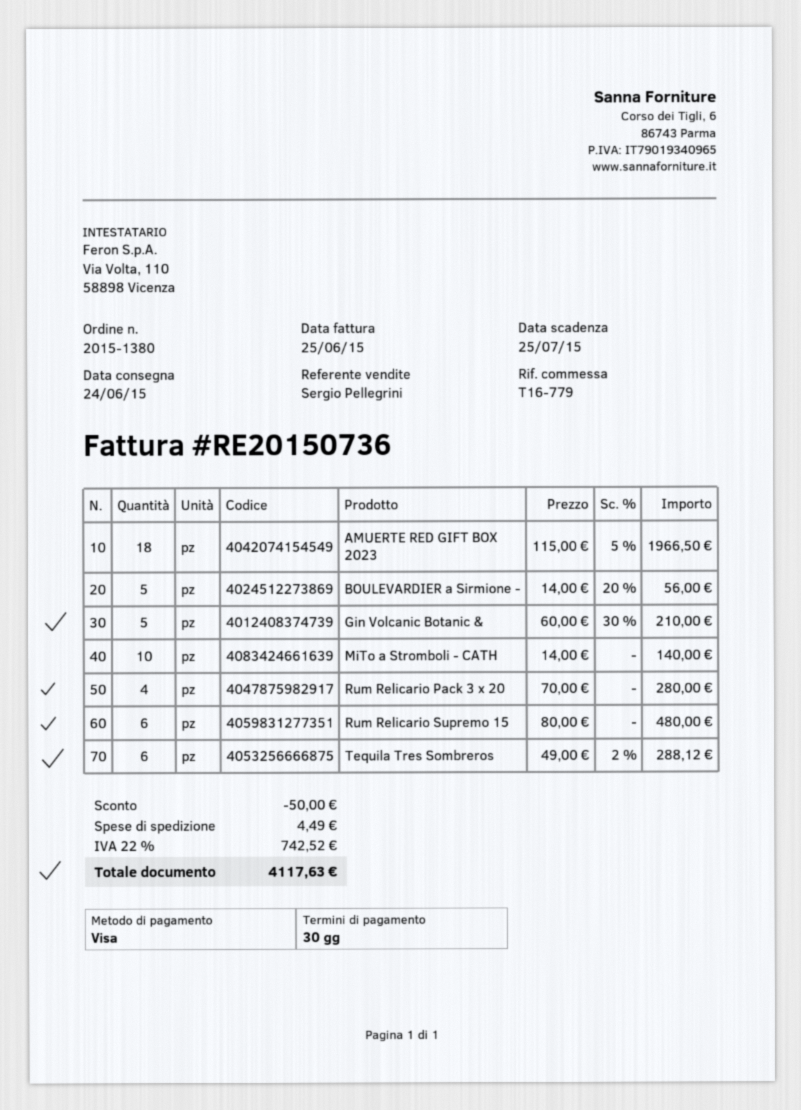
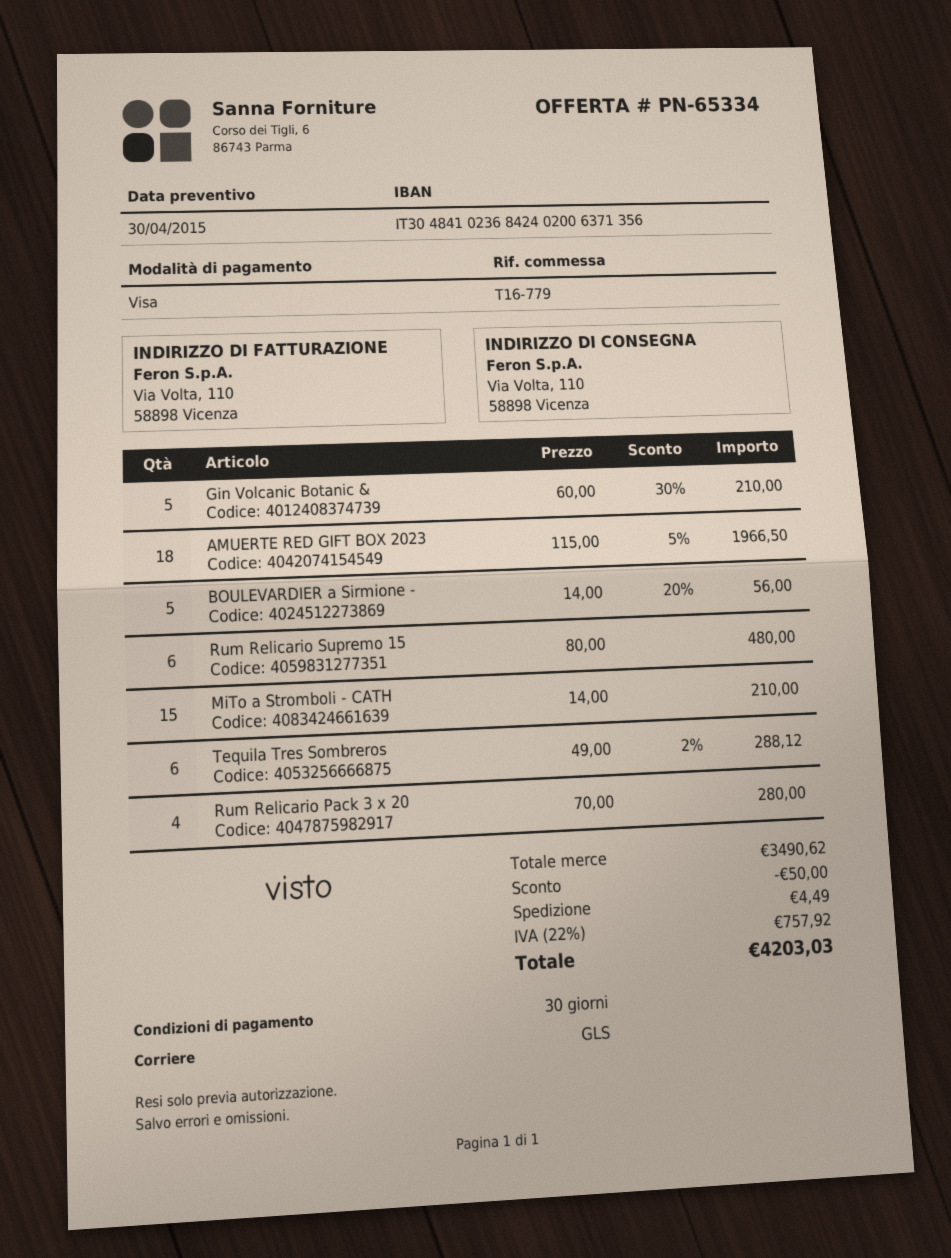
MiTo a Stromboli - CATH: 10 x 14.00 = 140.00 -> 15 x 14.00 = 210.00
tax: 22% = 742.52 -> 22% = 757.92
total: 4117.63 -> 4203.03

